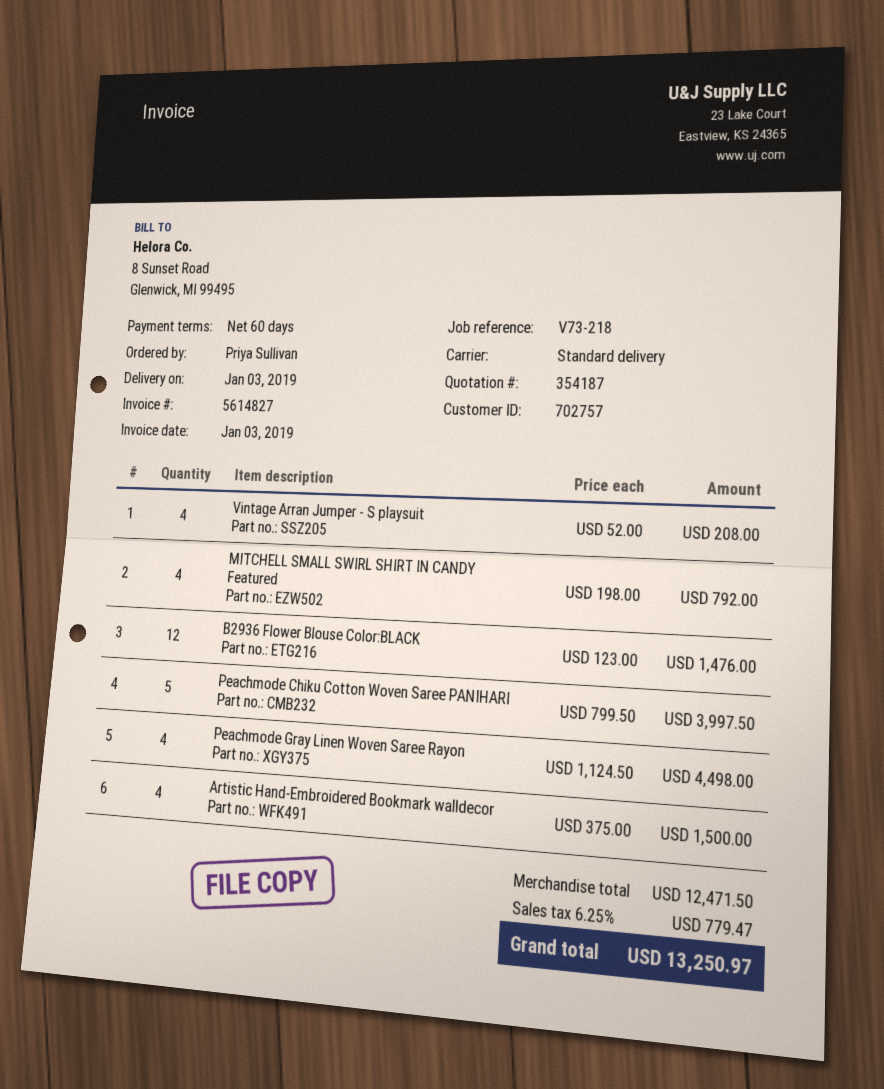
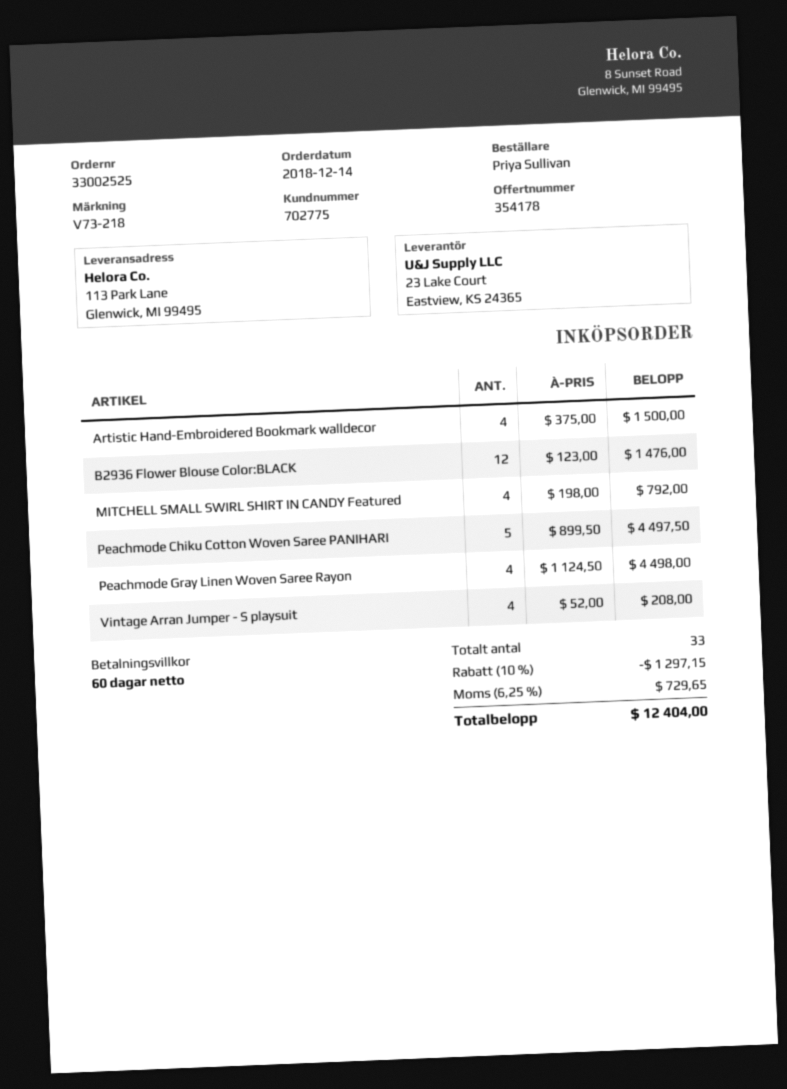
quote number: 354187 -> 354178
customer number: 702757 -> 702775
Peachmode Chiku Cotton Woven Saree PANIHARI: 5 x 799.50 = 3997.50 -> 5 x 899.50 = 4497.50
discount: none -> 10% = 1297.15
tax: 6.25% = 779.47 -> 6.25% = 729.65
total: 13250.97 -> 12404.00

